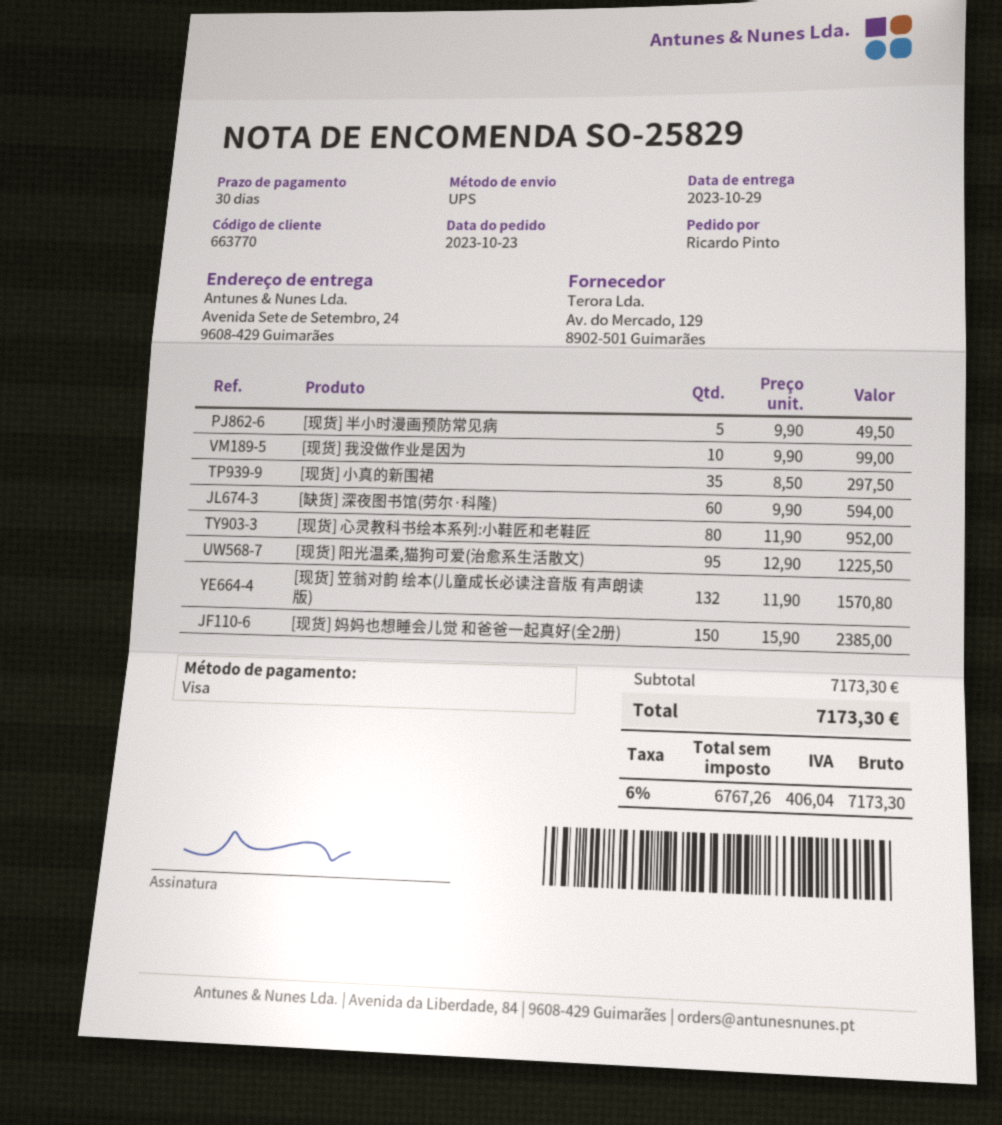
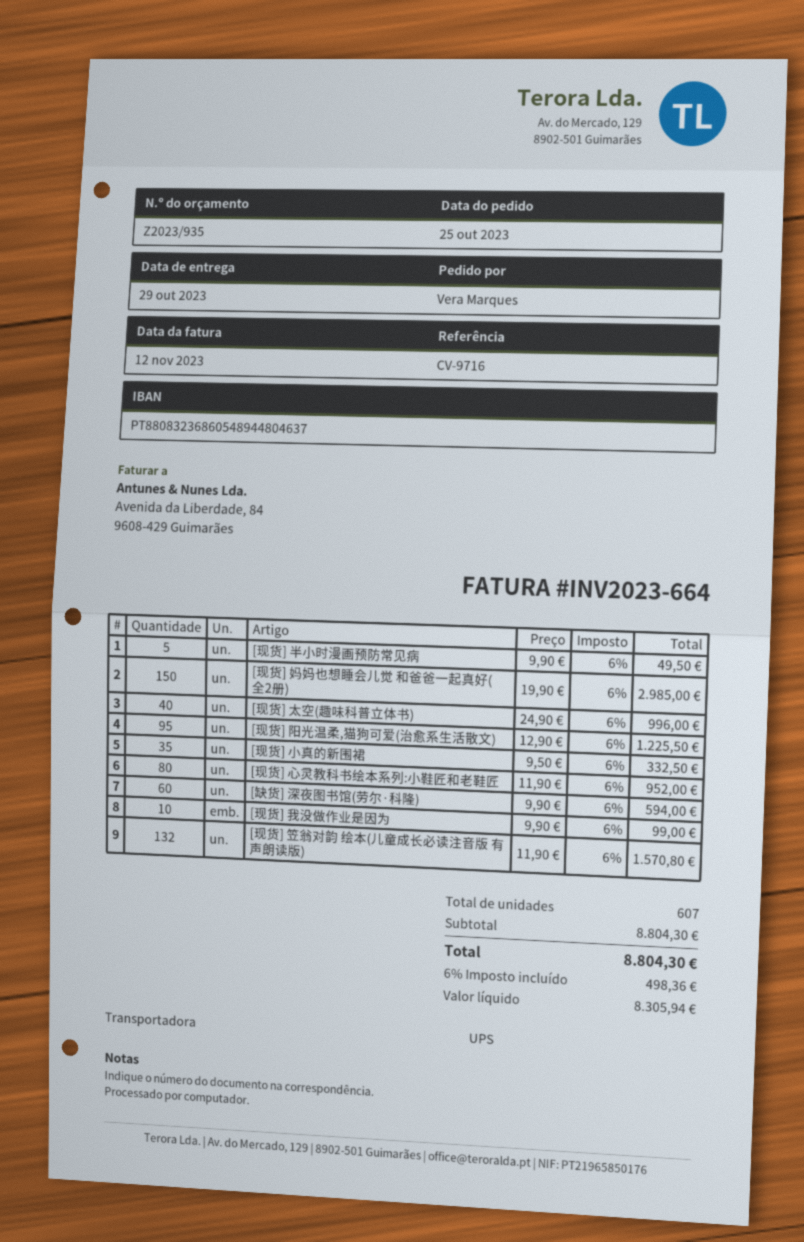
order date: 2023-10-23 -> 2023-10-25
ordered by: Ricardo Pinto -> Vera Marques
[现货] 小真的新围裙: 35 x 8.50 = 297.50 -> 35 x 9.50 = 332.50
[现货] 妈妈也想睡会儿觉 和爸爸一起真好(全2册): 150 x 15.90 = 2385.00 -> 150 x 19.90 = 2985.00
[现货] 太空(趣味科普立体书): none -> 40 x 24.90 = 996.00
subtotal: 7173.30 -> 8804.30
net: 6767.26 -> 8305.94
tax: 6% = 406.04 -> 6% = 498.36
total: 7173.30 -> 8804.30

